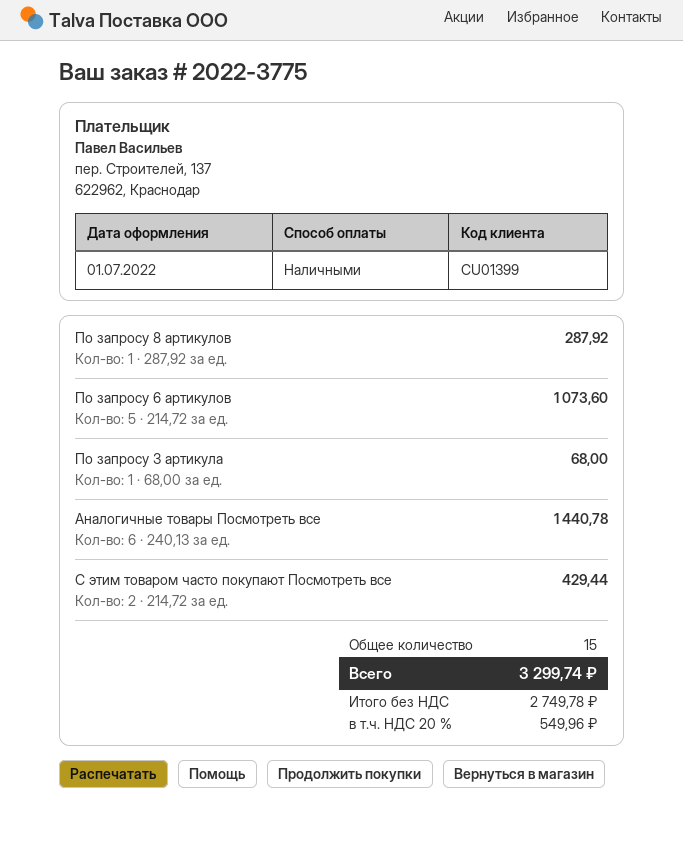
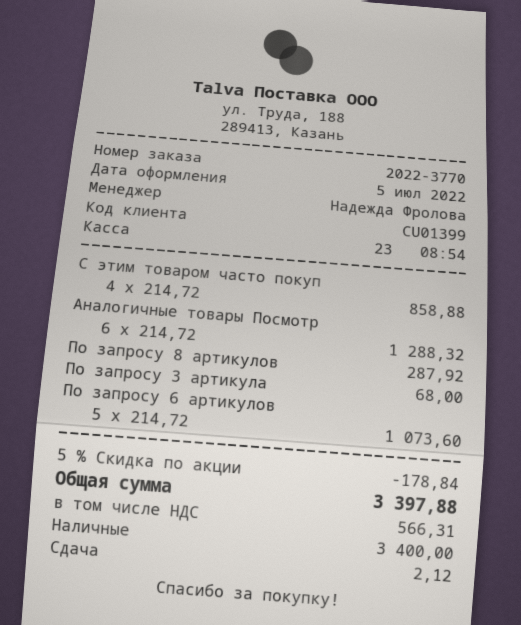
order number: 2022-3775 -> 2022-3770
order date: 2022-07-01 -> 2022-07-05
Аналогичные товары Посмотреть все: 6 x 240.13 = 1440.78 -> 6 x 214.72 = 1288.32
С этим товаром часто покупают Посмотреть все: 2 x 214.72 = 429.44 -> 4 x 214.72 = 858.88
discount: none -> 5% = 178.84
tax: 549.96 -> 566.31
total: 3299.74 -> 3397.88

